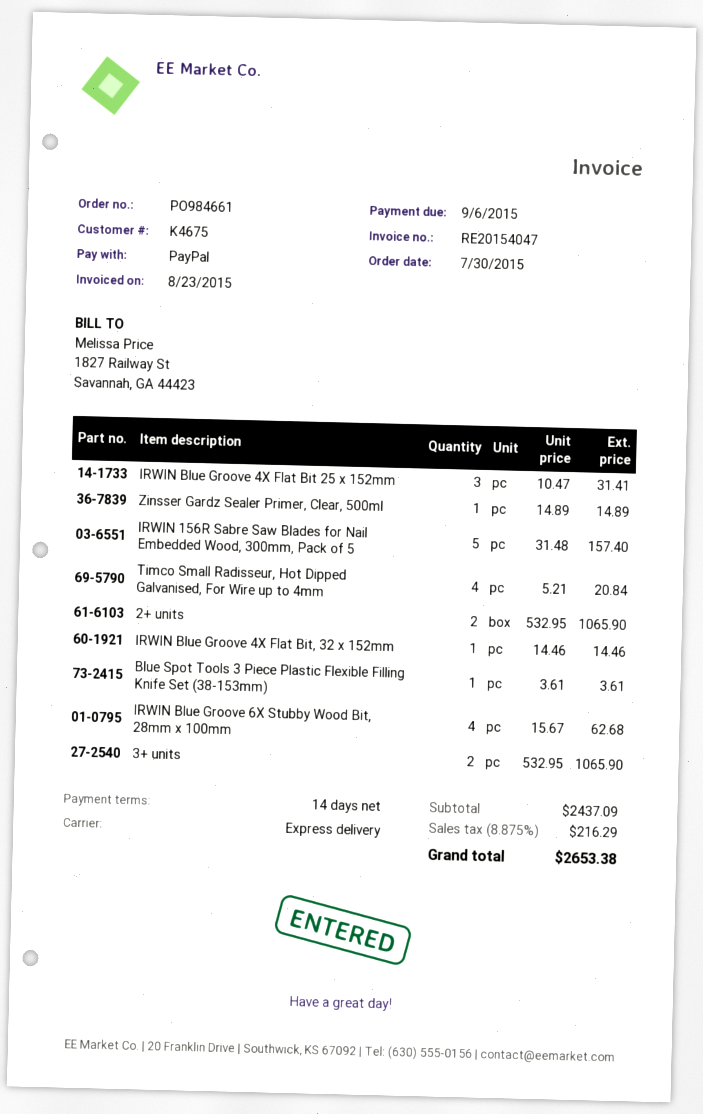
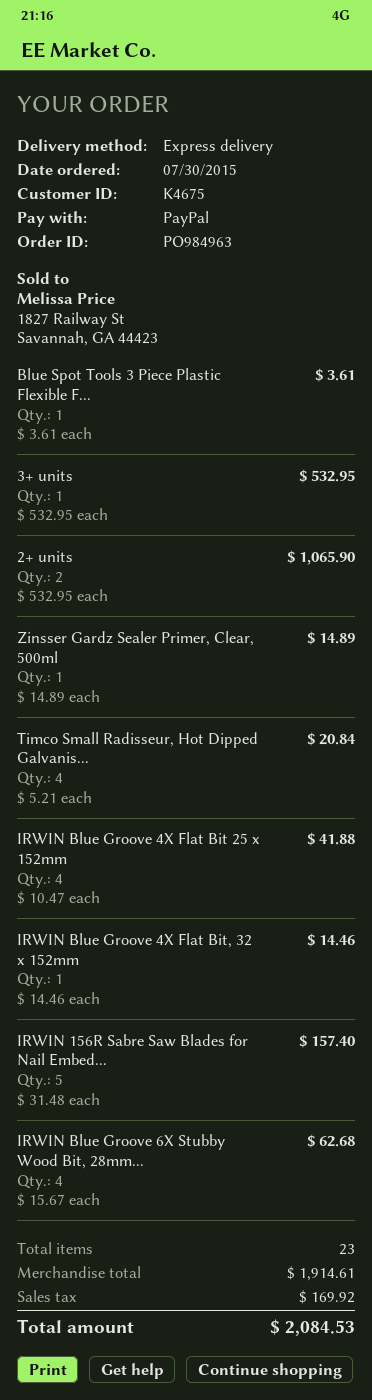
order number: PO984661 -> PO984963
IRWIN Blue Groove 4X Flat Bit 25 x 152mm: 3 x 10.47 = 31.41 -> 4 x 10.47 = 41.88
3+ units: 2 x 532.95 = 1065.90 -> 1 x 532.95 = 532.95
subtotal: 2437.09 -> 1914.61
tax: 216.29 -> 169.92
total: 2653.38 -> 2084.53

